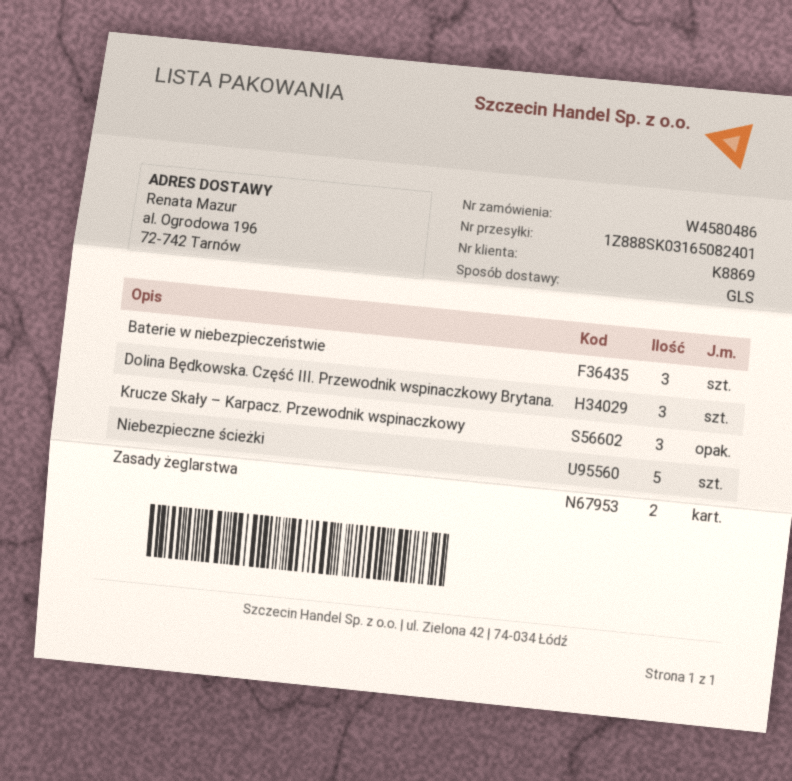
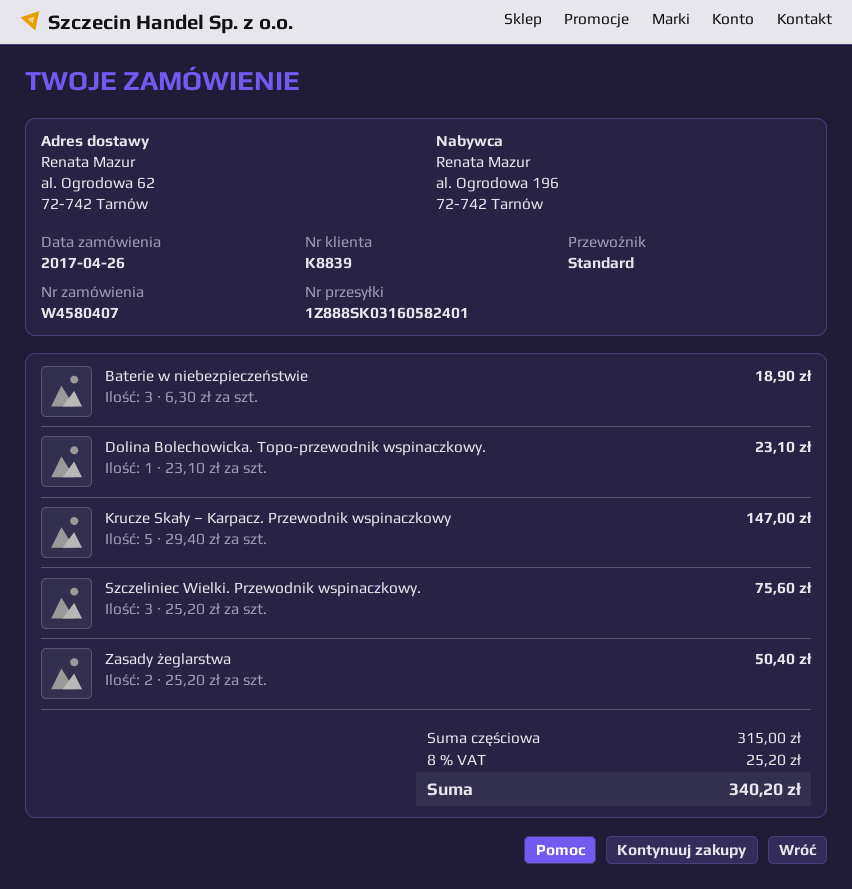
order number: W4580486 -> W4580407
customer number: K8869 -> K8839
shipping method: GLS -> standard
tracking number: 1Z888SK03165082401 -> 1Z888SK03160582401
ship to: al. Ogrodowa 196, 72-742 Tarnów -> al. Ogrodowa 62, 72-742 Tarnów
Dolina Będkowska. Część III. Przewodnik wspinaczkowy Brytana.: 3 -> none
Krucze Skały – Karpacz. Przewodnik wspinaczkowy: 3 -> 5
Niebezpieczne ścieżki: 5 -> none
Dolina Bolechowicka. Topo-przewodnik wspinaczkowy.: none -> 1
Szczeliniec Wielki. Przewodnik wspinaczkowy.: none -> 3

